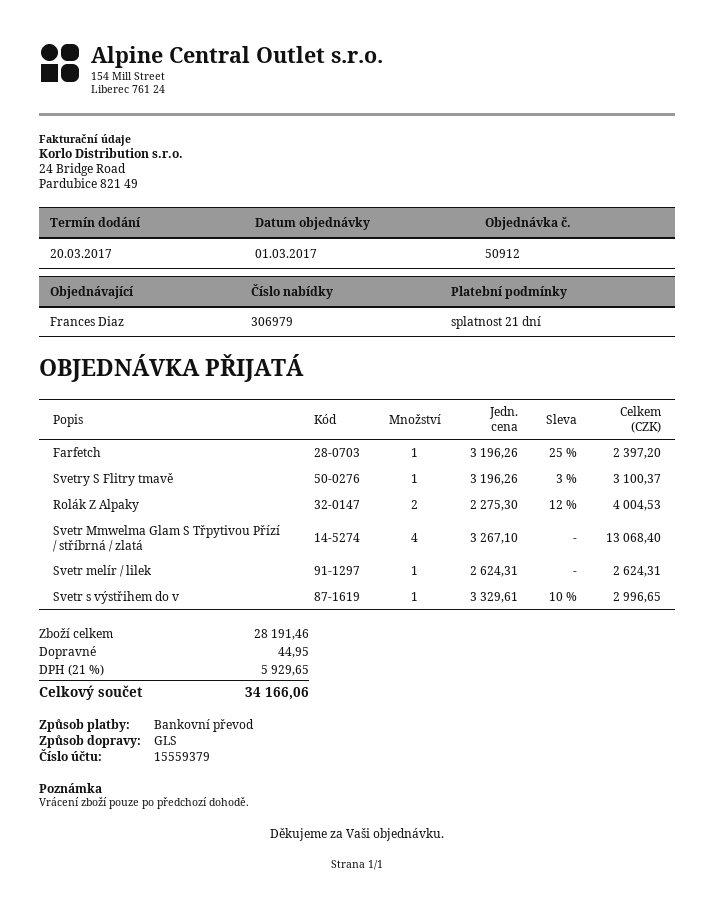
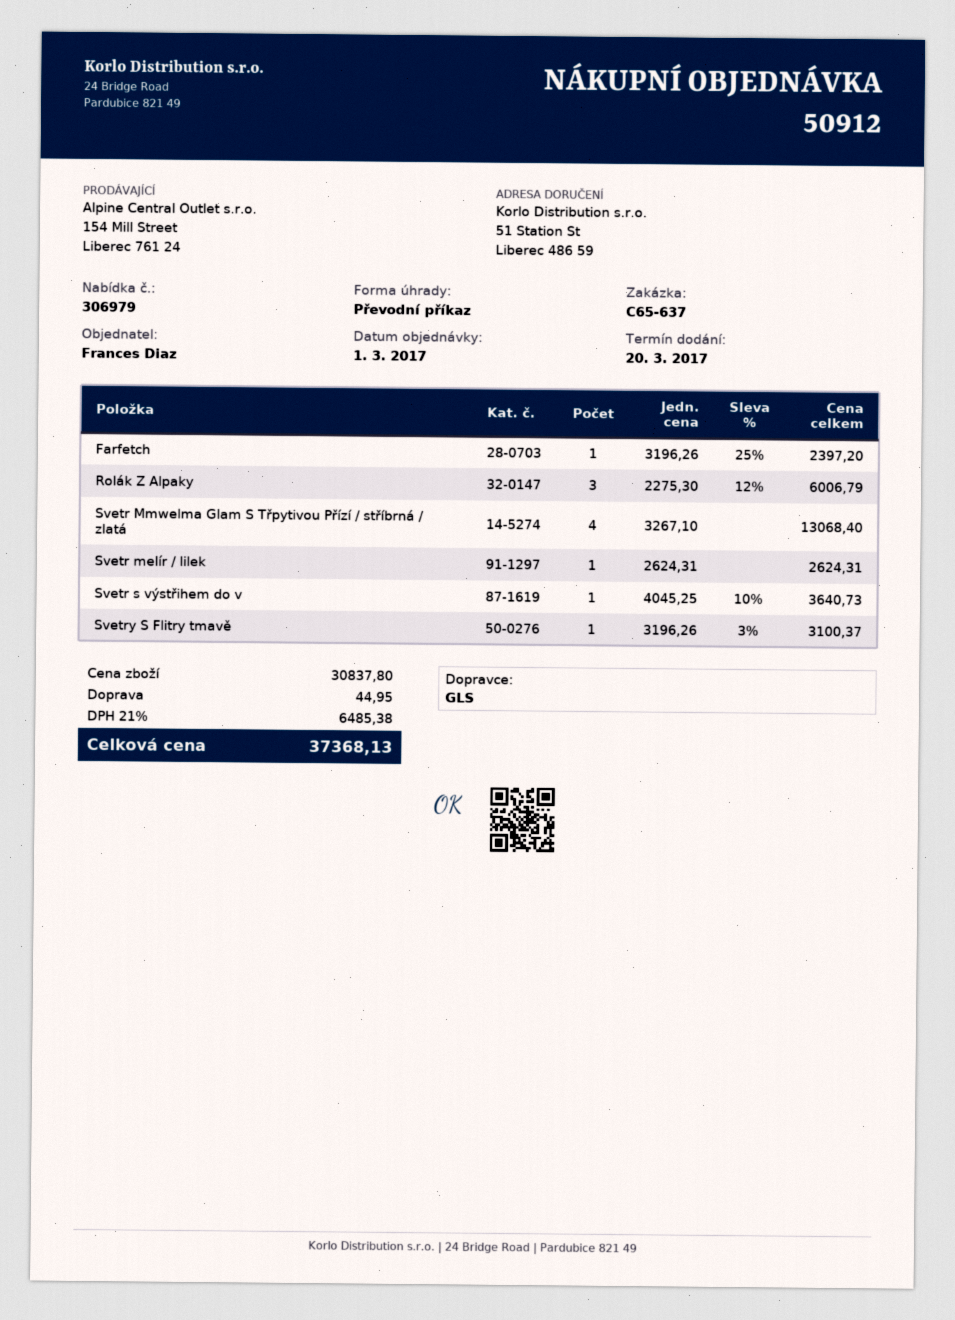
Rolák Z Alpaky: 2 x 2275.30 - 12% = 4004.53 -> 3 x 2275.30 - 12% = 6006.79
Svetr s výstřihem do v: 1 x 3329.61 - 10% = 2996.65 -> 1 x 4045.25 - 10% = 3640.73
subtotal: 28191.46 -> 30837.80
tax: 21% = 5929.65 -> 21% = 6485.38
total: 34166.06 -> 37368.13

